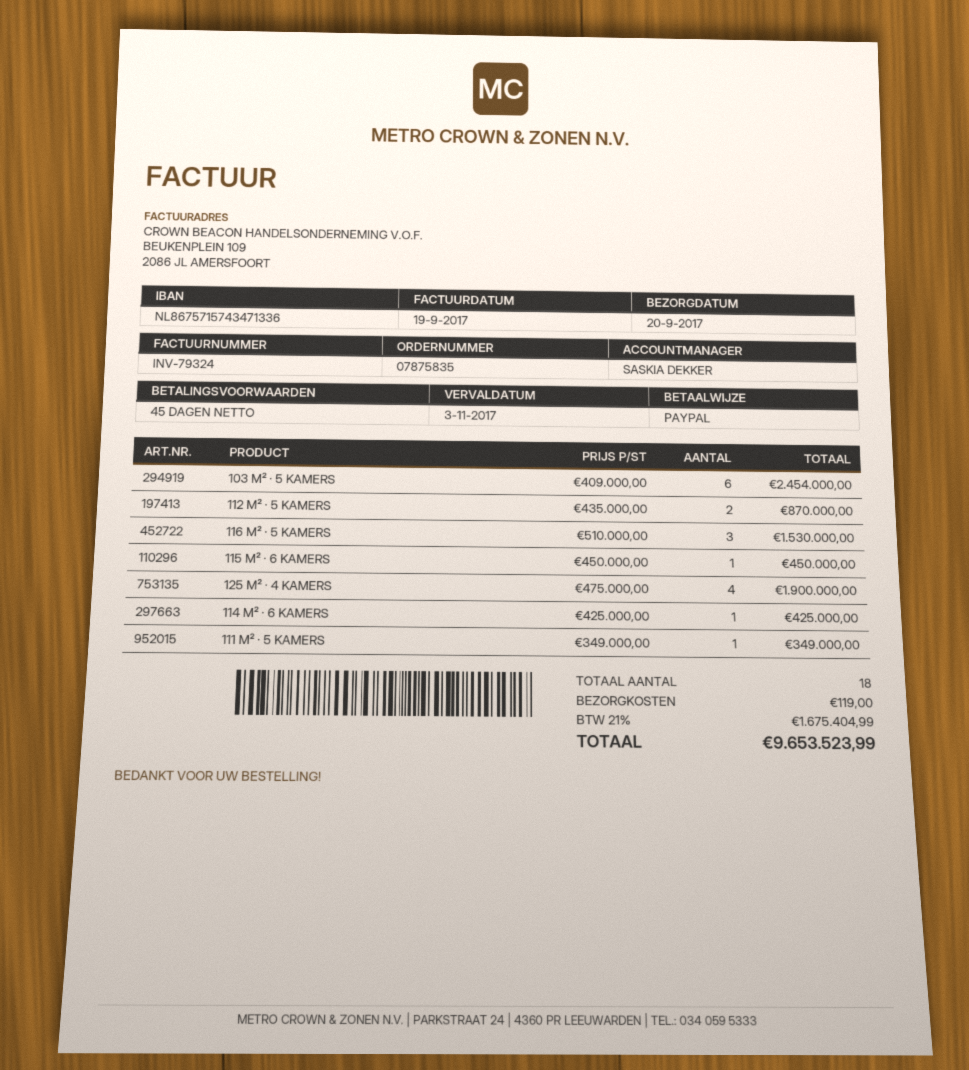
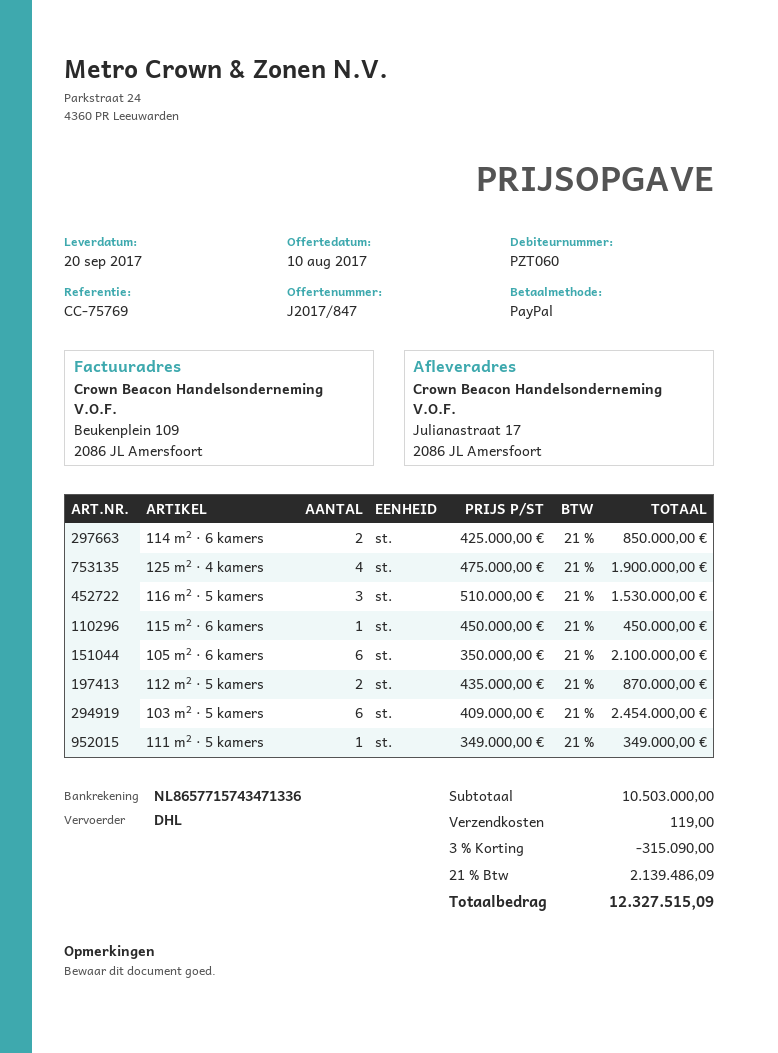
bank account: NL8675715743471336 -> NL8657715743471336
114 M² · 6 KAMERS: 1 x 425000.00 = 425000.00 -> 2 x 425000.00 = 850000.00
105 m² · 6 kamers: none -> 6 x 350000.00 = 2100000.00
discount: none -> 3% = 315090.00
tax: 21% = 1675404.99 -> 21% = 2139486.09
total: 9653523.99 -> 12327515.09

